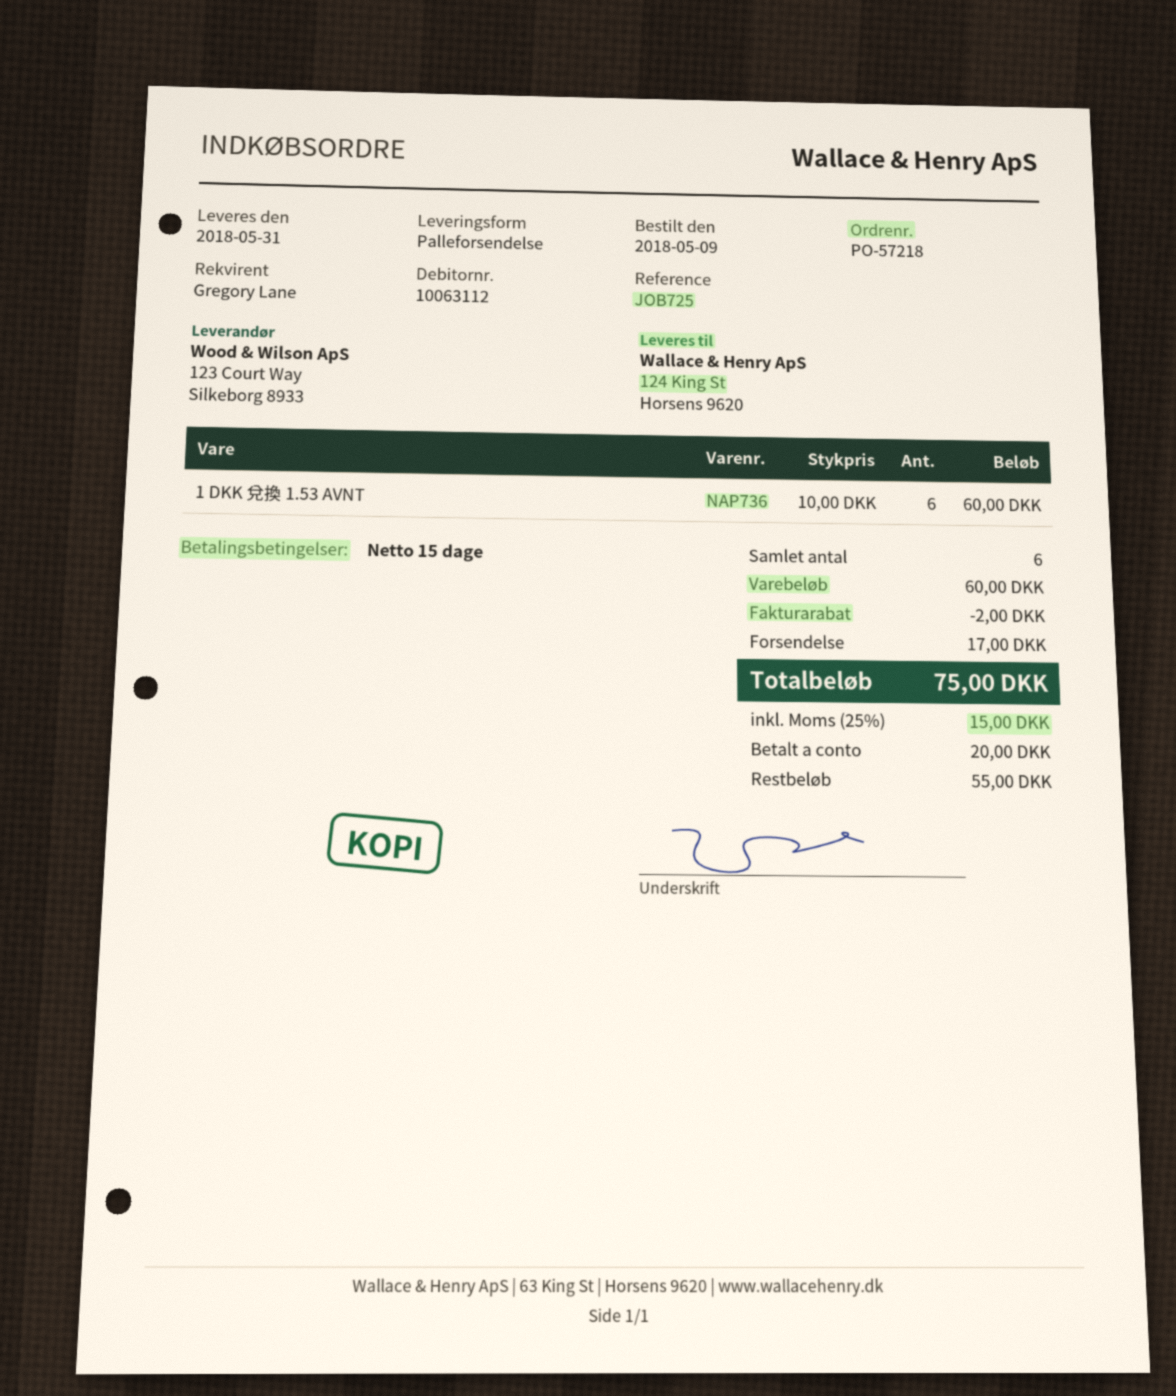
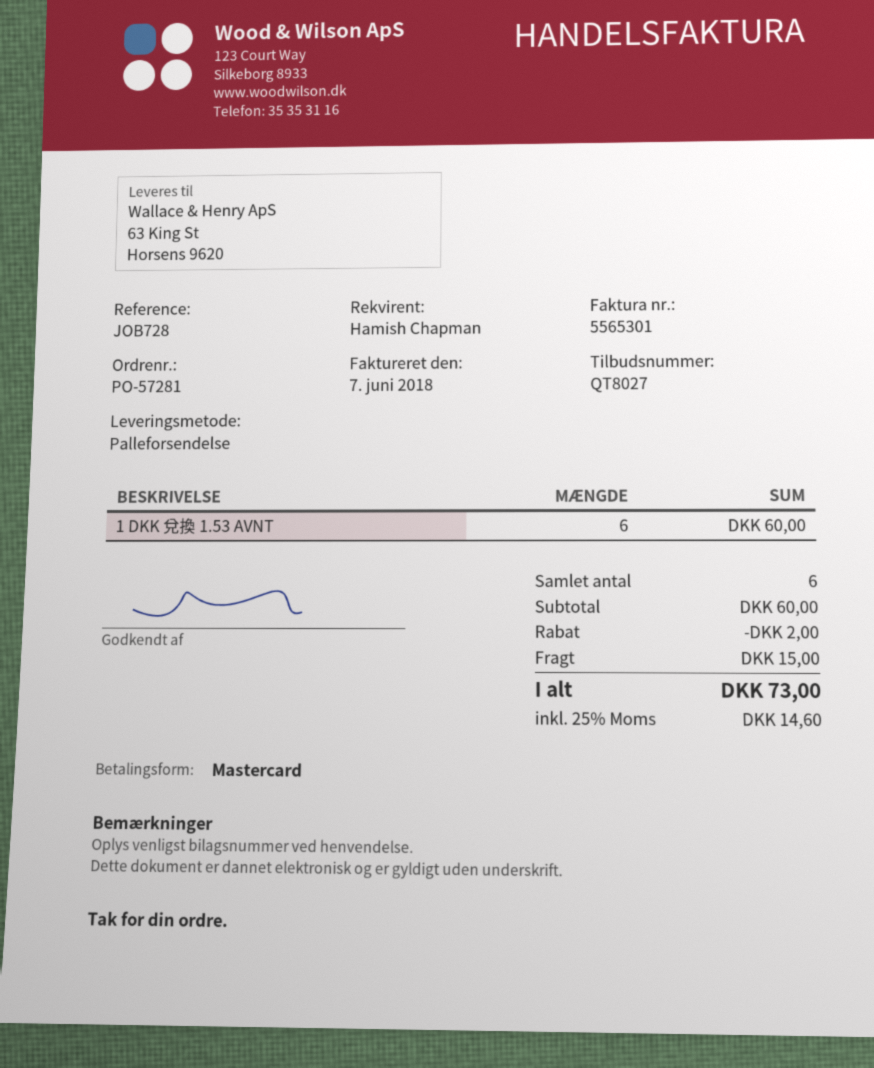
order number: PO-57218 -> PO-57281
reference: JOB725 -> JOB728
ordered by: Gregory Lane -> Hamish Chapman
ship to: 124 King St, Horsens 9620 -> 63 King St, Horsens 9620
shipping: 17.00 -> 15.00
tax: 25% = 15.00 -> 25% = 14.60
total: 75.00 -> 73.00

